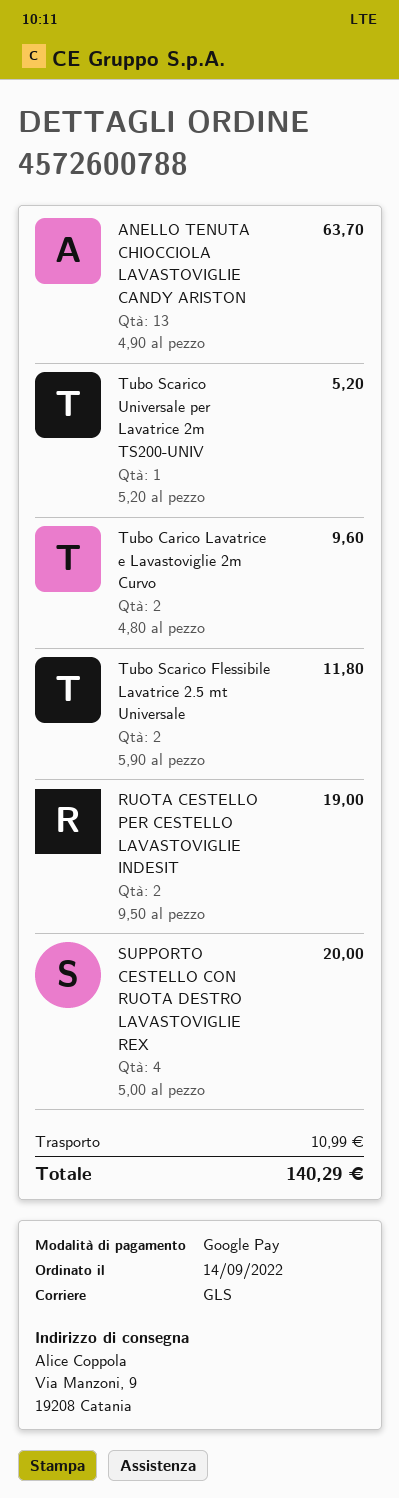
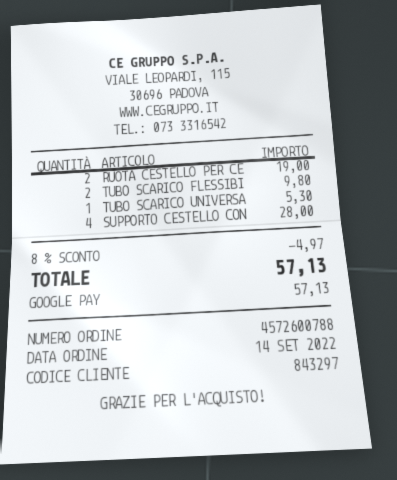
ANELLO TENUTA CHIOCCIOLA LAVASTOVIGLIE CANDY ARISTON: 13 for 63.70 -> none
Tubo Scarico Universale per Lavatrice 2m TS200-UNIV: 1 for 5.20 -> 1 for 5.30
Tubo Carico Lavatrice e Lavastoviglie 2m Curvo: 2 for 9.60 -> none
Tubo Scarico Flessibile Lavatrice 2.5 mt Universale: 2 for 11.80 -> 2 for 9.80
SUPPORTO CESTELLO CON RUOTA DESTRO LAVASTOVIGLIE REX: 4 for 20.00 -> 4 for 28.00
discount: none -> 8% = 4.97
shipping: 10.99 -> none
total: 140.29 -> 57.13

